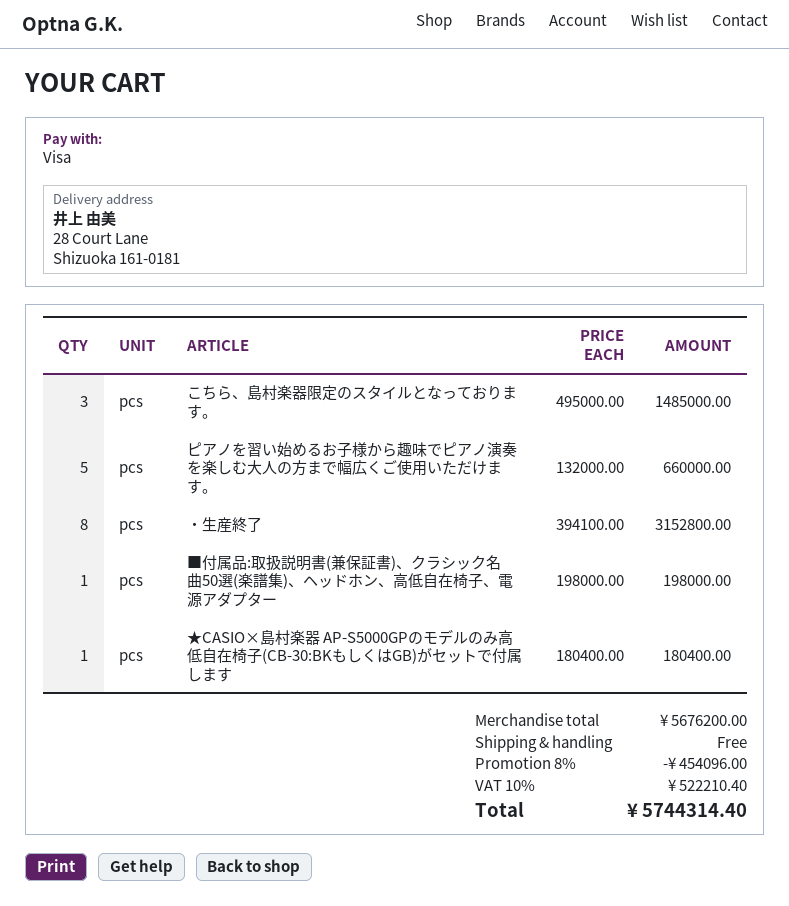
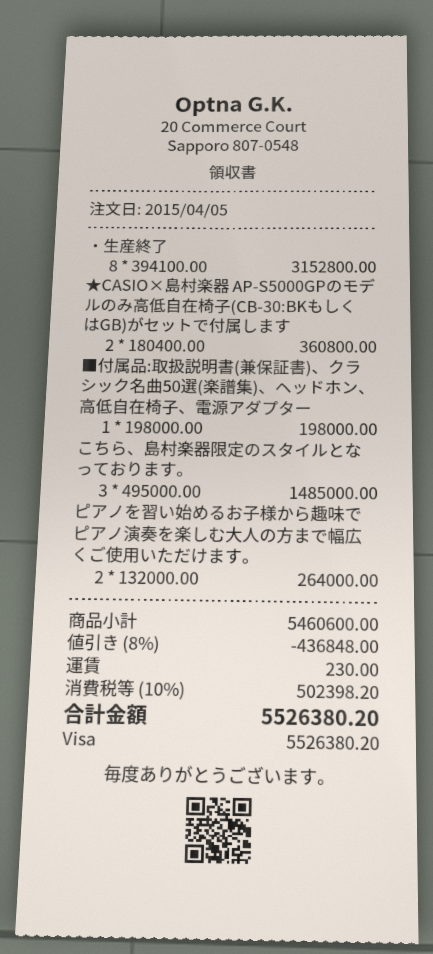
ピアノを習い始めるお子様から趣味でピアノ演奏を楽しむ大人の方まで幅広くご使用いただけます。: 5 x 132000.00 = 660000.00 -> 2 x 132000.00 = 264000.00
★CASIO×島村楽器 AP-S5000GPのモデルのみ高低自在椅子(CB-30:BKもしくはGB)がセットで付属します: 1 x 180400.00 = 180400.00 -> 2 x 180400.00 = 360800.00
subtotal: 5676200.00 -> 5460600.00
discount: 8% = 454096.00 -> 8% = 436848.00
shipping: 0.00 -> 230.00
tax: 10% = 522210.40 -> 10% = 502398.20
total: 5744314.40 -> 5526380.20

